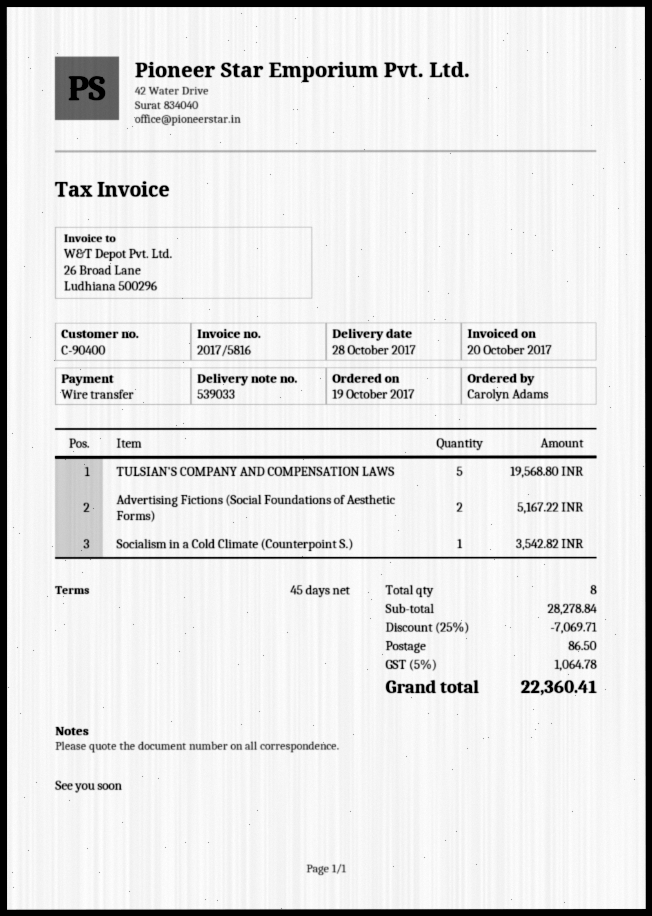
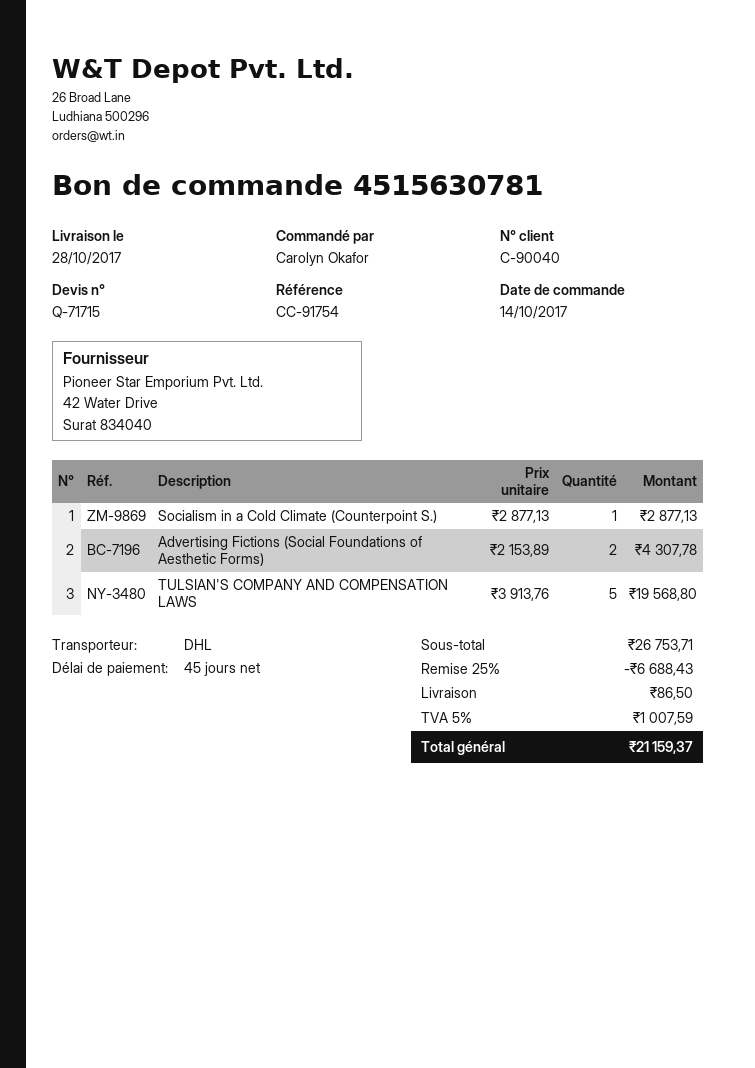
order date: 2017-10-19 -> 2017-10-14
customer number: C-90400 -> C-90040
ordered by: Carolyn Adams -> Carolyn Okafor
Advertising Fictions (Social Foundations of Aesthetic Forms): 2 for 5167.22 -> 2 for 4307.78
Socialism in a Cold Climate (Counterpoint S.): 1 for 3542.82 -> 1 for 2877.13
subtotal: 28278.84 -> 26753.71
discount: 25% = 7069.71 -> 25% = 6688.43
tax: 5% = 1064.78 -> 5% = 1007.59
total: 22360.41 -> 21159.37

